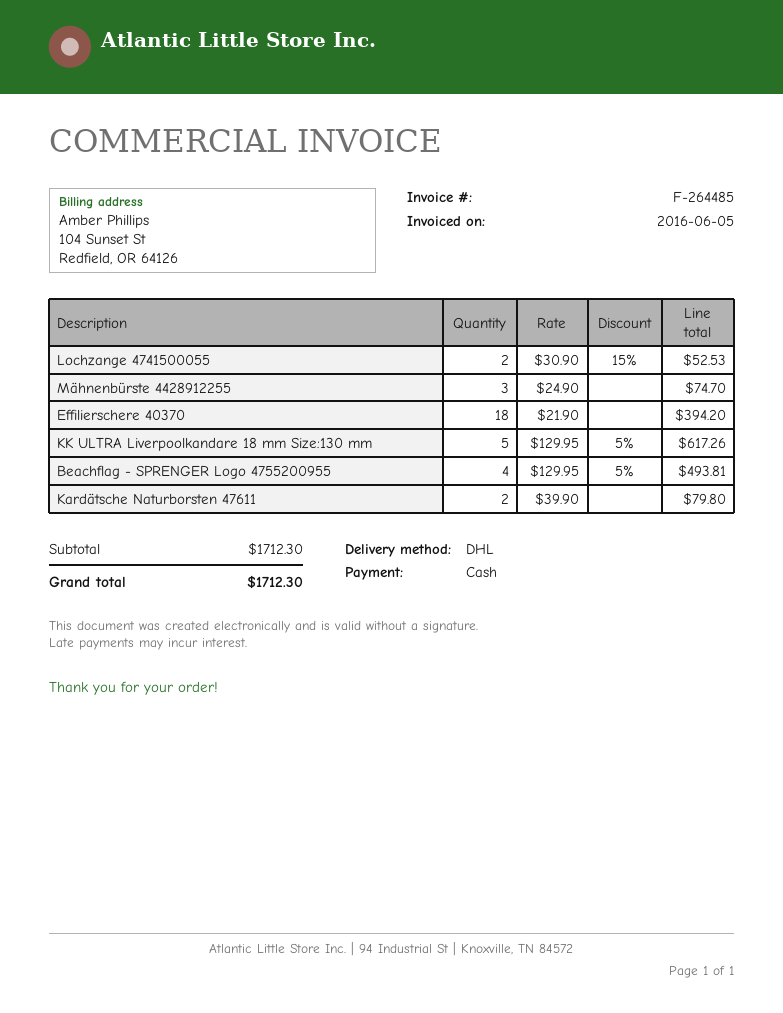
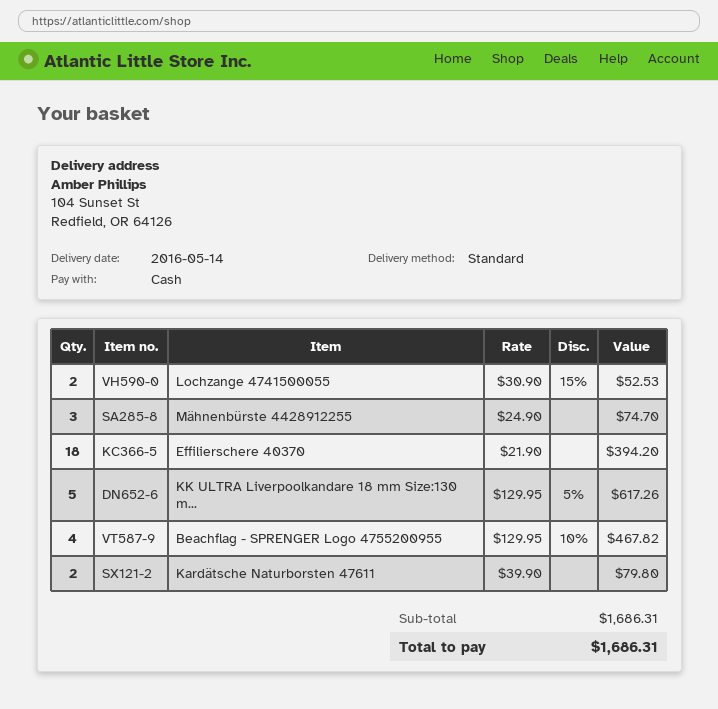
shipping method: DHL -> standard
Beachflag - SPRENGER Logo 4755200955: 4 x 129.95 - 5% = 493.81 -> 4 x 129.95 - 10% = 467.82
subtotal: 1712.30 -> 1686.31
total: 1712.30 -> 1686.31

